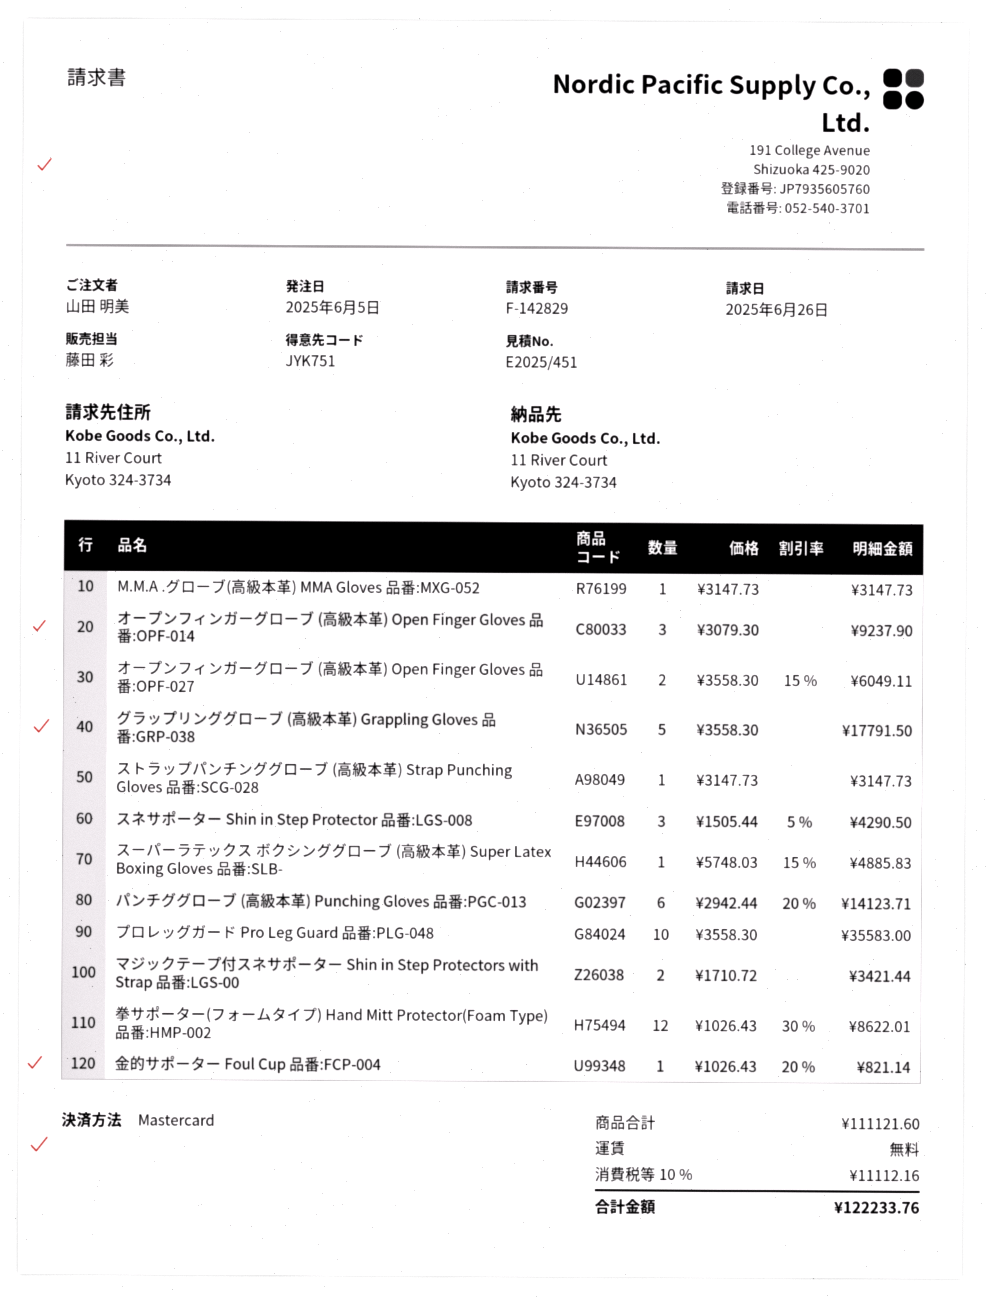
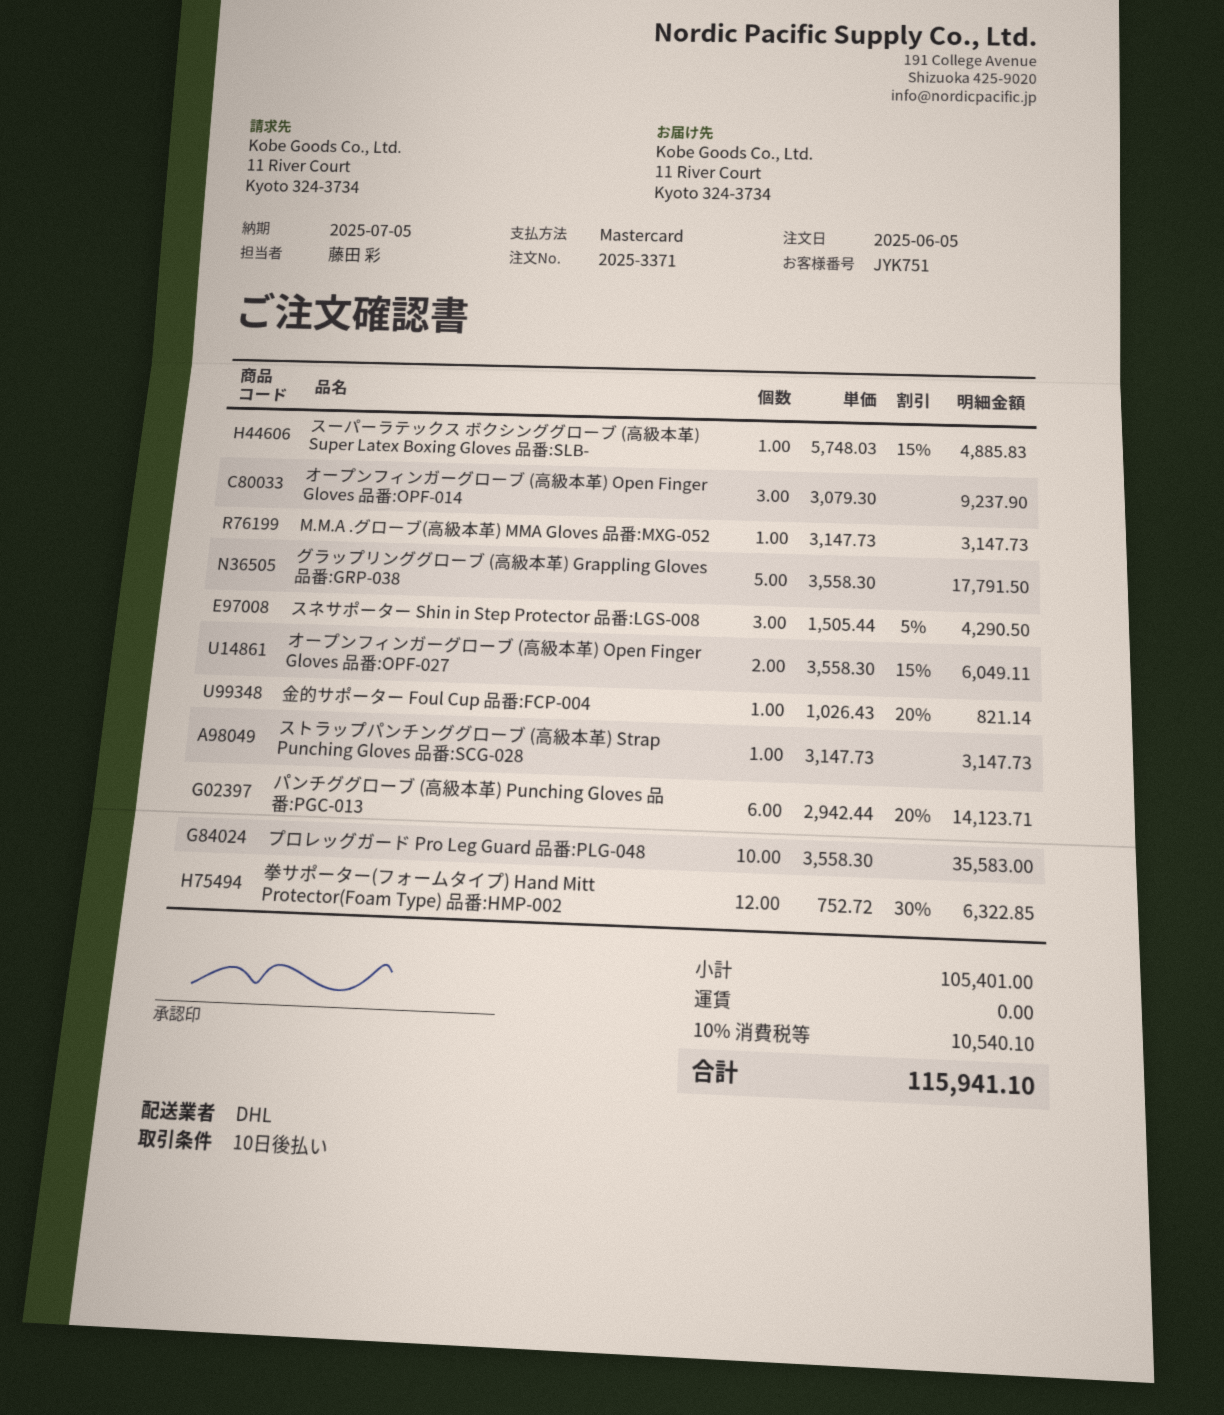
マジックテープ付スネサポーター Shin in Step Protectors with Strap 品番:LGS-00: 2 x 1710.72 = 3421.44 -> none
拳サポーター(フォームタイプ) Hand Mitt Protector(Foam Type) 品番:HMP-002: 12 x 1026.43 - 30% = 8622.01 -> 12 x 752.72 - 30% = 6322.85
subtotal: 111121.60 -> 105401.00
tax: 10% = 11112.16 -> 10% = 10540.10
total: 122233.76 -> 115941.10

